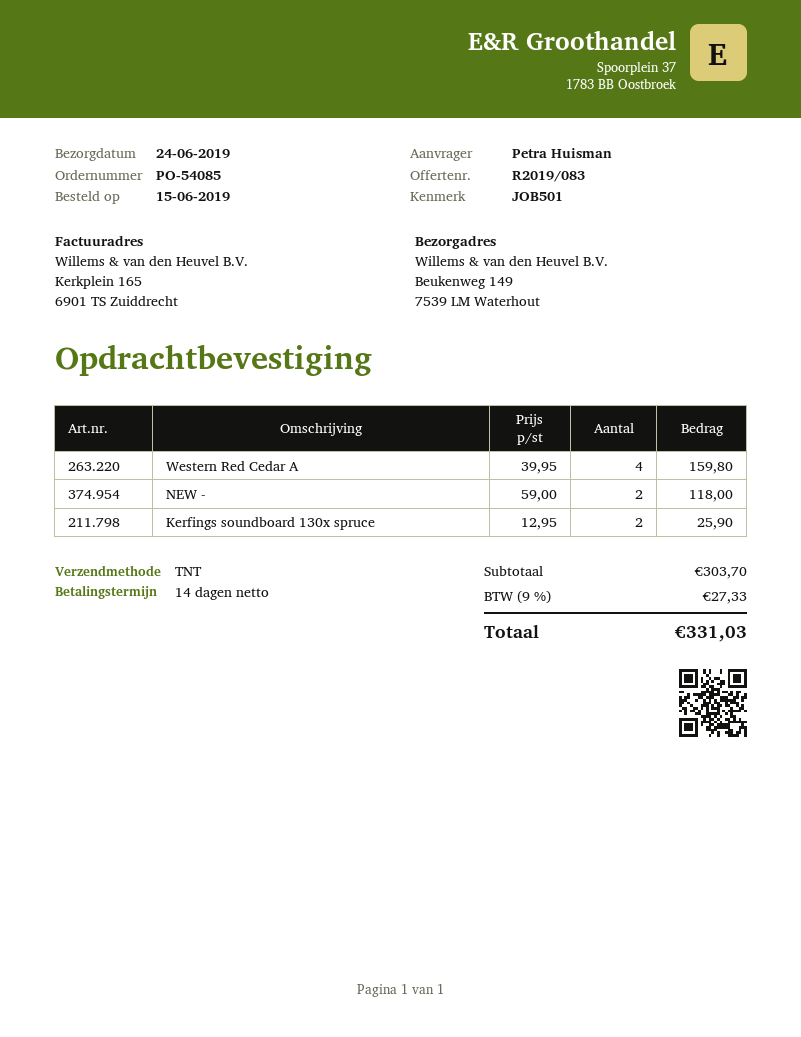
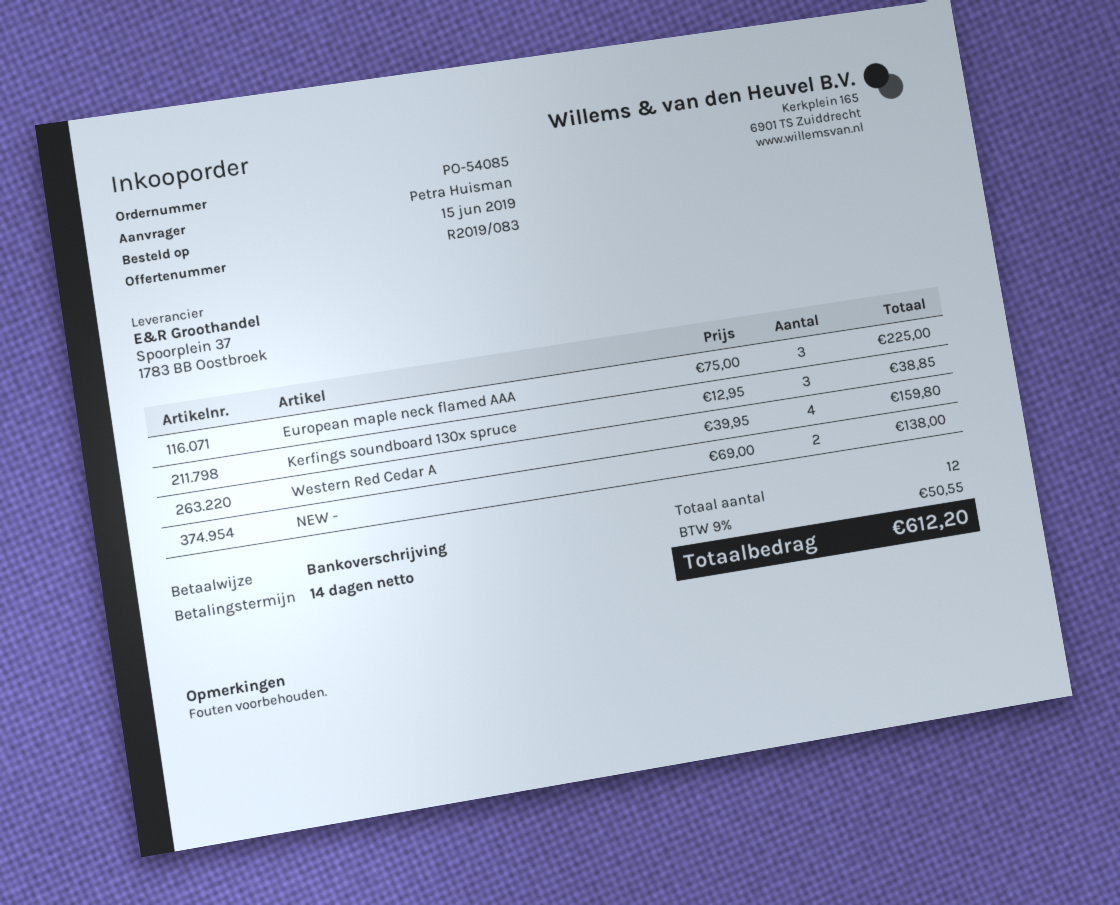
NEW -: 2 x 59.00 = 118.00 -> 2 x 69.00 = 138.00
Kerfings soundboard 130x spruce: 2 x 12.95 = 25.90 -> 3 x 12.95 = 38.85
European maple neck flamed AAA: none -> 3 x 75.00 = 225.00
tax: 9% = 27.33 -> 9% = 50.55
total: 331.03 -> 612.20

